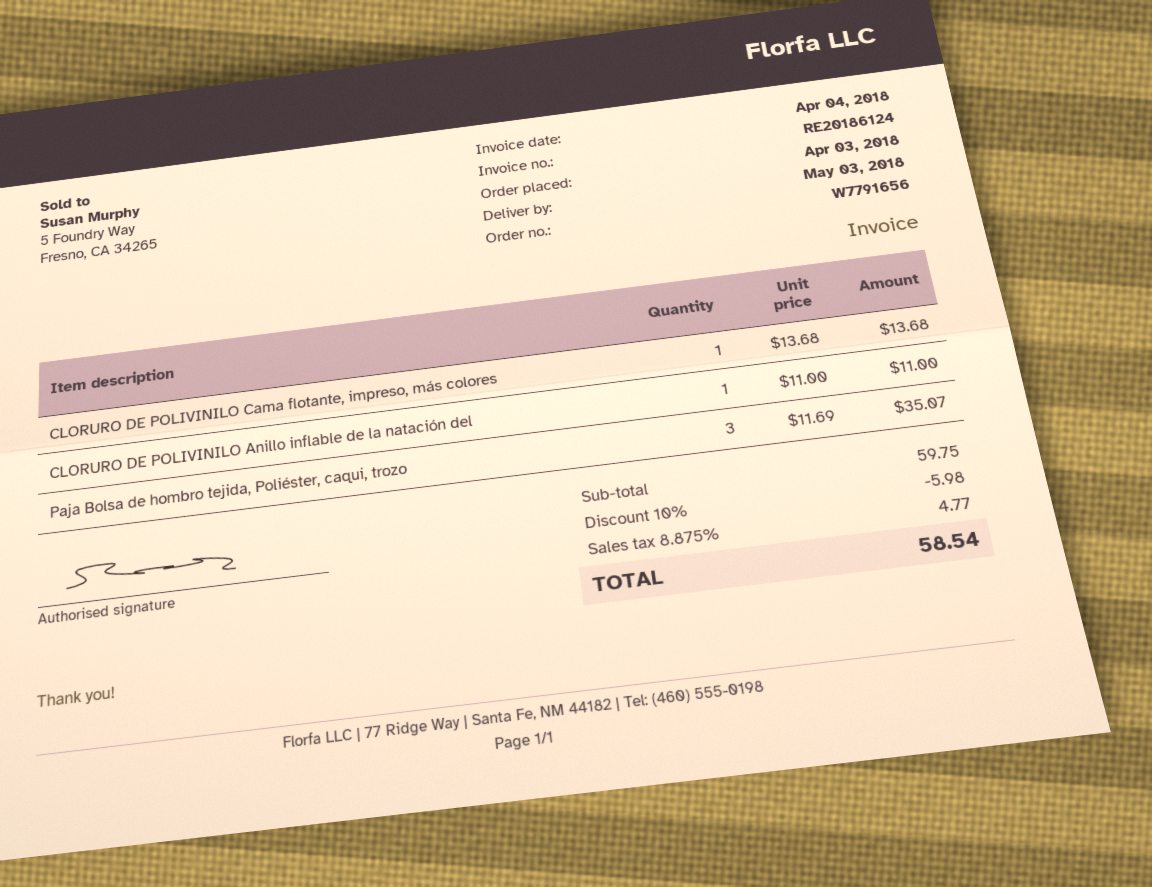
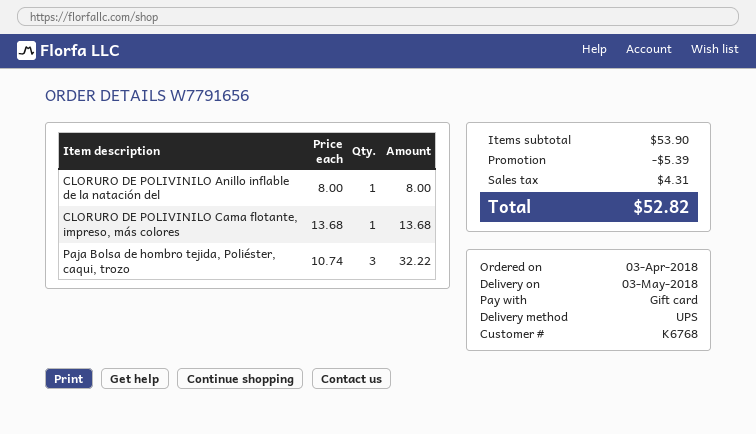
CLORURO DE POLIVINILO Anillo inflable de la natación del: 1 x 11.00 = 11.00 -> 1 x 8.00 = 8.00
Paja Bolsa de hombro tejida, Poliéster, caqui, trozo: 3 x 11.69 = 35.07 -> 3 x 10.74 = 32.22
subtotal: 59.75 -> 53.90
discount: 5.98 -> 5.39
tax: 4.77 -> 4.31
total: 58.54 -> 52.82

